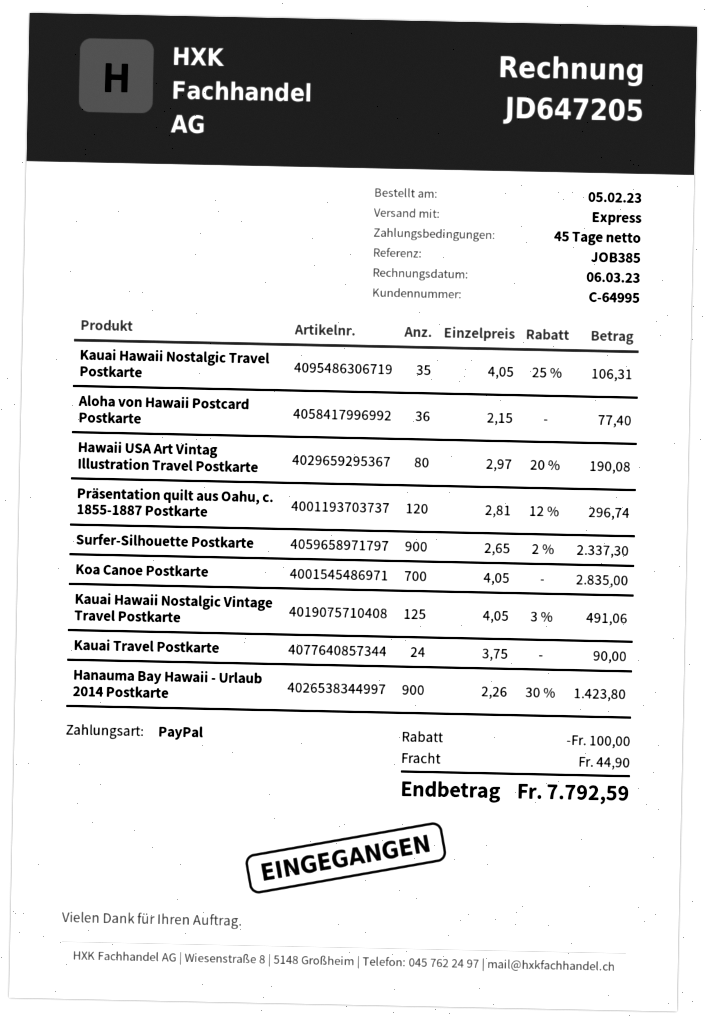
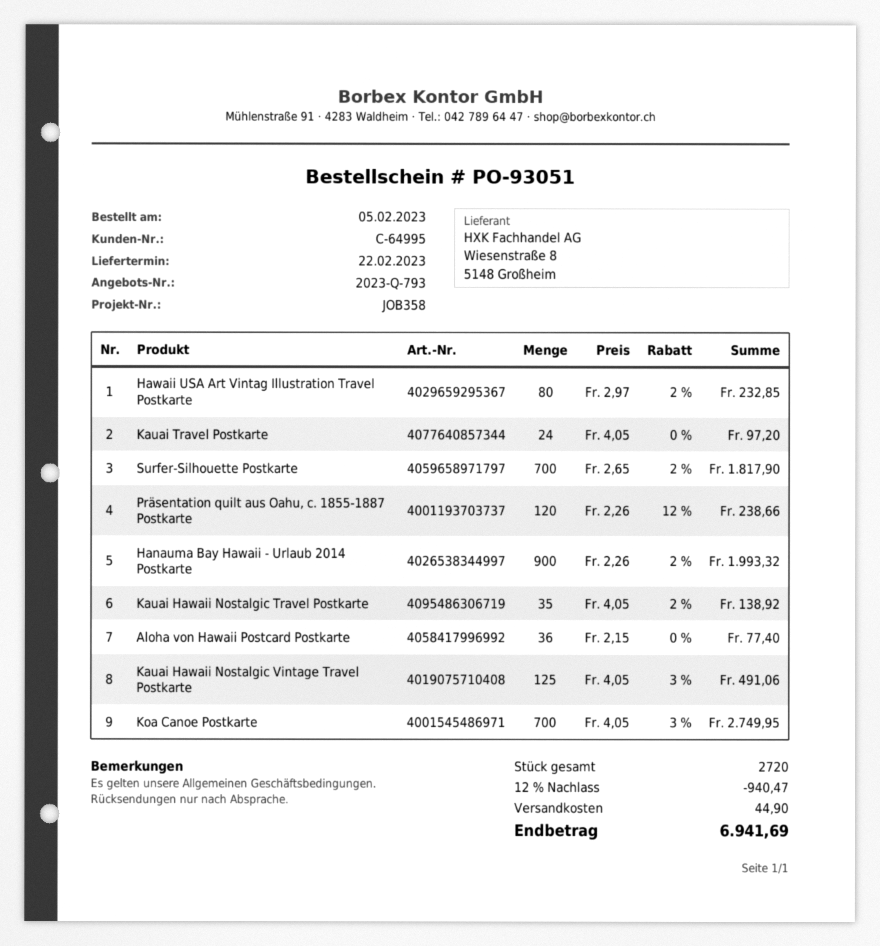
reference: JOB385 -> JOB358
Kauai Hawaii Nostalgic Travel Postkarte: 35 x 4.05 - 25% = 106.31 -> 35 x 4.05 - 2% = 138.92
Hawaii USA Art Vintag Illustration Travel Postkarte: 80 x 2.97 - 20% = 190.08 -> 80 x 2.97 - 2% = 232.85
Präsentation quilt aus Oahu, c. 1855-1887 Postkarte: 120 x 2.81 - 12% = 296.74 -> 120 x 2.26 - 12% = 238.66
Surfer-Silhouette Postkarte: 900 x 2.65 - 2% = 2337.30 -> 700 x 2.65 - 2% = 1817.90
Koa Canoe Postkarte: 700 x 4.05 = 2835.00 -> 700 x 4.05 - 3% = 2749.95
Kauai Travel Postkarte: 24 x 3.75 = 90.00 -> 24 x 4.05 = 97.20
Hanauma Bay Hawaii - Urlaub 2014 Postkarte: 900 x 2.26 - 30% = 1423.80 -> 900 x 2.26 - 2% = 1993.32
discount: 100.00 -> 940.47
total: 7792.59 -> 6941.69

